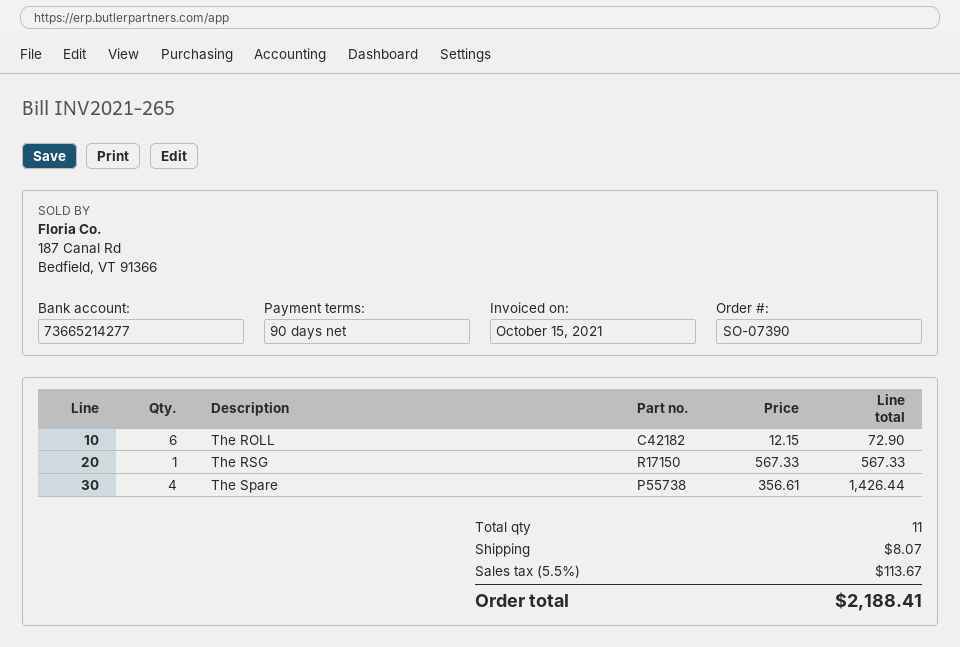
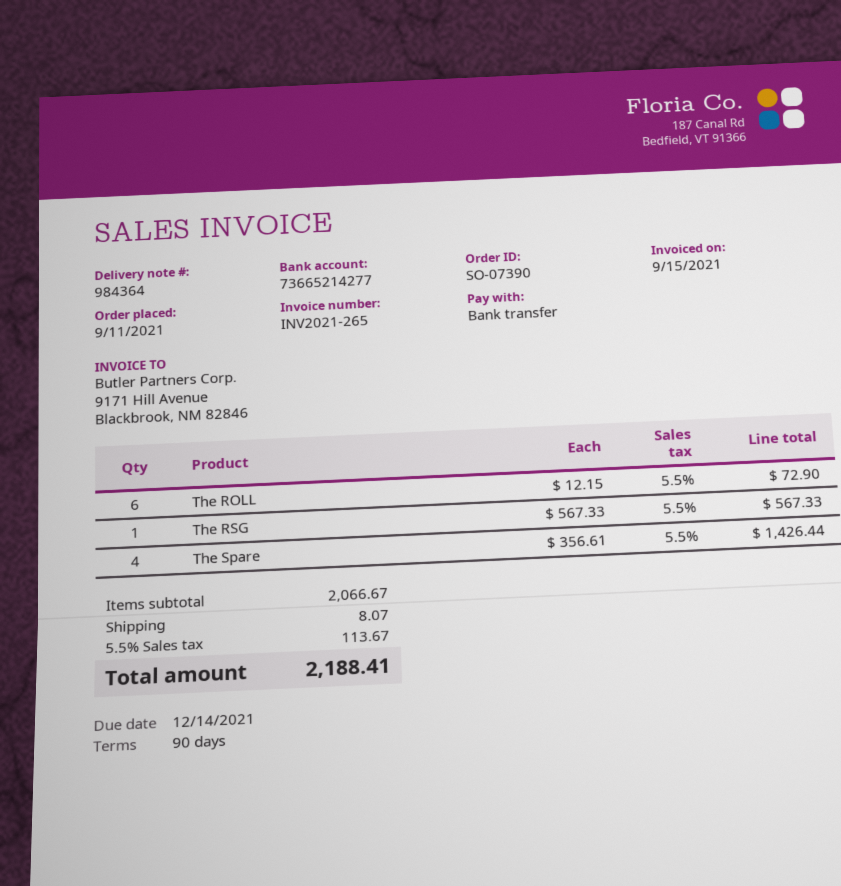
invoice date: 2021-10-15 -> 2021-09-15

